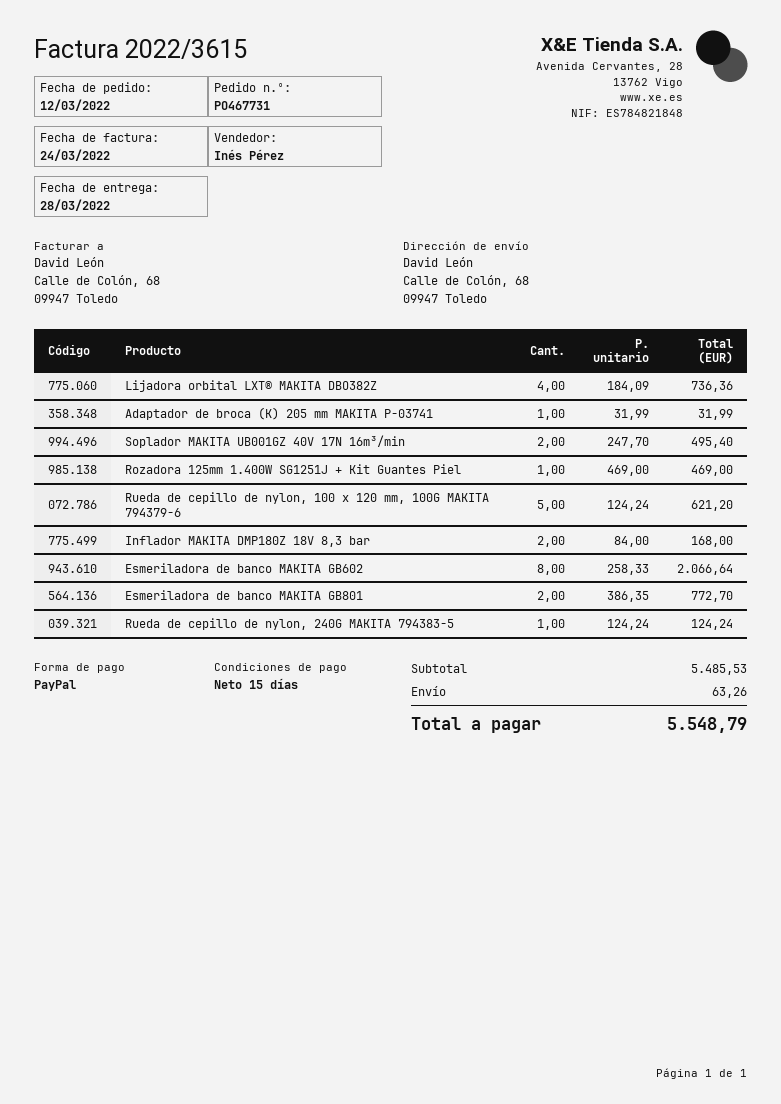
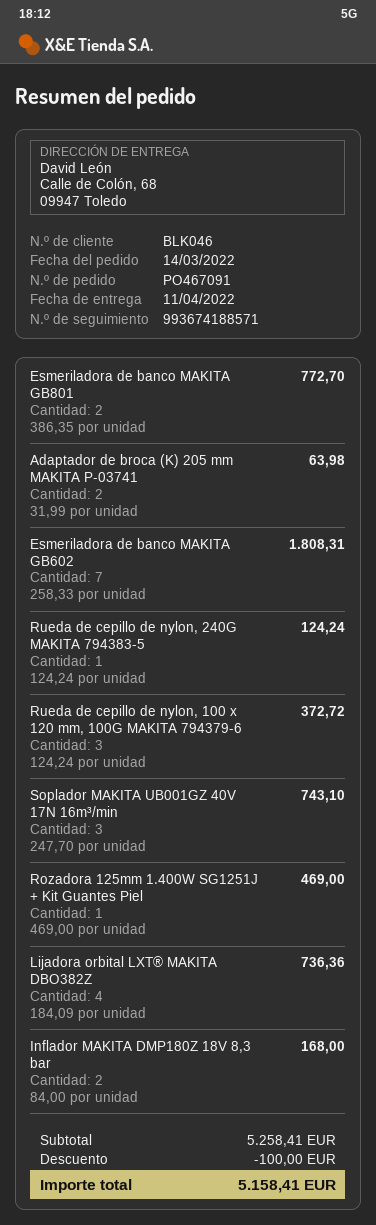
order number: PO467731 -> PO467091
order date: 2022-03-12 -> 2022-03-14
delivery date: 2022-03-28 -> 2022-04-11
Adaptador de broca (K) 205 mm MAKITA P-03741: 1 x 31.99 = 31.99 -> 2 x 31.99 = 63.98
Soplador MAKITA UB001GZ 40V 17N 16m³/min: 2 x 247.70 = 495.40 -> 3 x 247.70 = 743.10
Rueda de cepillo de nylon, 100 x 120 mm, 100G MAKITA 794379-6: 5 x 124.24 = 621.20 -> 3 x 124.24 = 372.72
Esmeriladora de banco MAKITA GB602: 8 x 258.33 = 2066.64 -> 7 x 258.33 = 1808.31
subtotal: 5485.53 -> 5258.41
discount: none -> 100.00
shipping: 63.26 -> none
total: 5548.79 -> 5158.41

